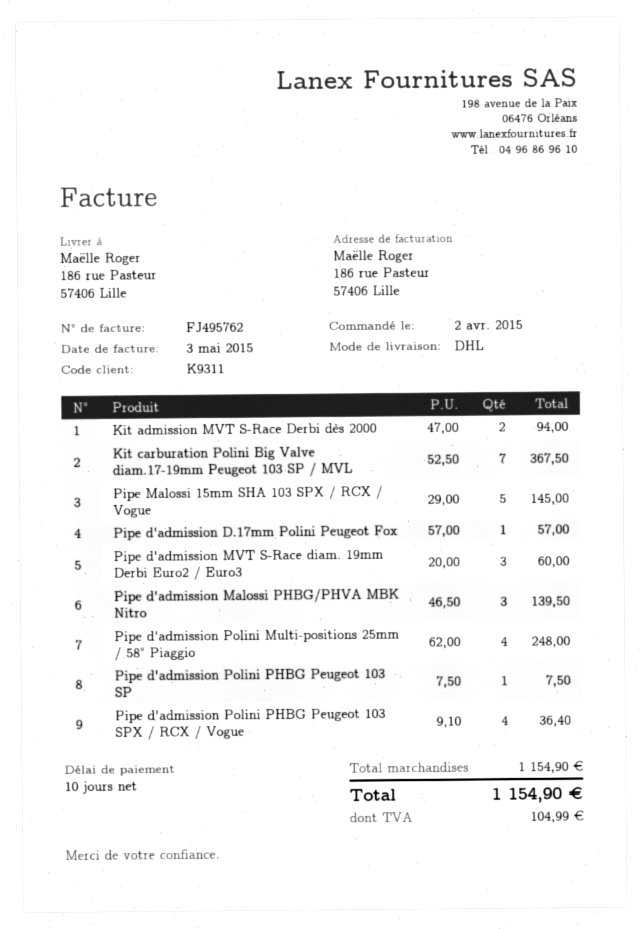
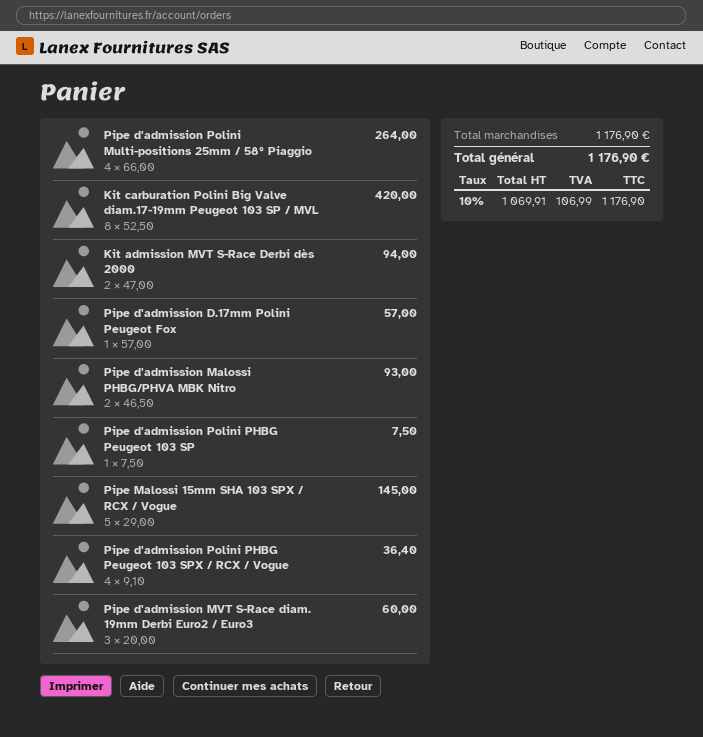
Kit carburation Polini Big Valve diam.17-19mm Peugeot 103 SP / MVL: 7 x 52.50 = 367.50 -> 8 x 52.50 = 420.00
Pipe d'admission Malossi PHBG/PHVA MBK Nitro: 3 x 46.50 = 139.50 -> 2 x 46.50 = 93.00
Pipe d'admission Polini Multi-positions 25mm / 58° Piaggio: 4 x 62.00 = 248.00 -> 4 x 66.00 = 264.00
subtotal: 1154.90 -> 1176.90
tax: 104.99 -> 106.99
total: 1154.90 -> 1176.90

